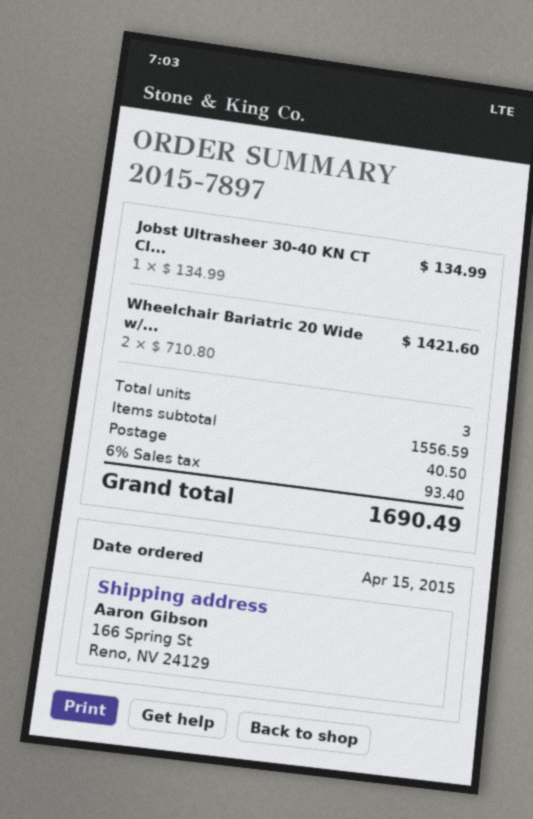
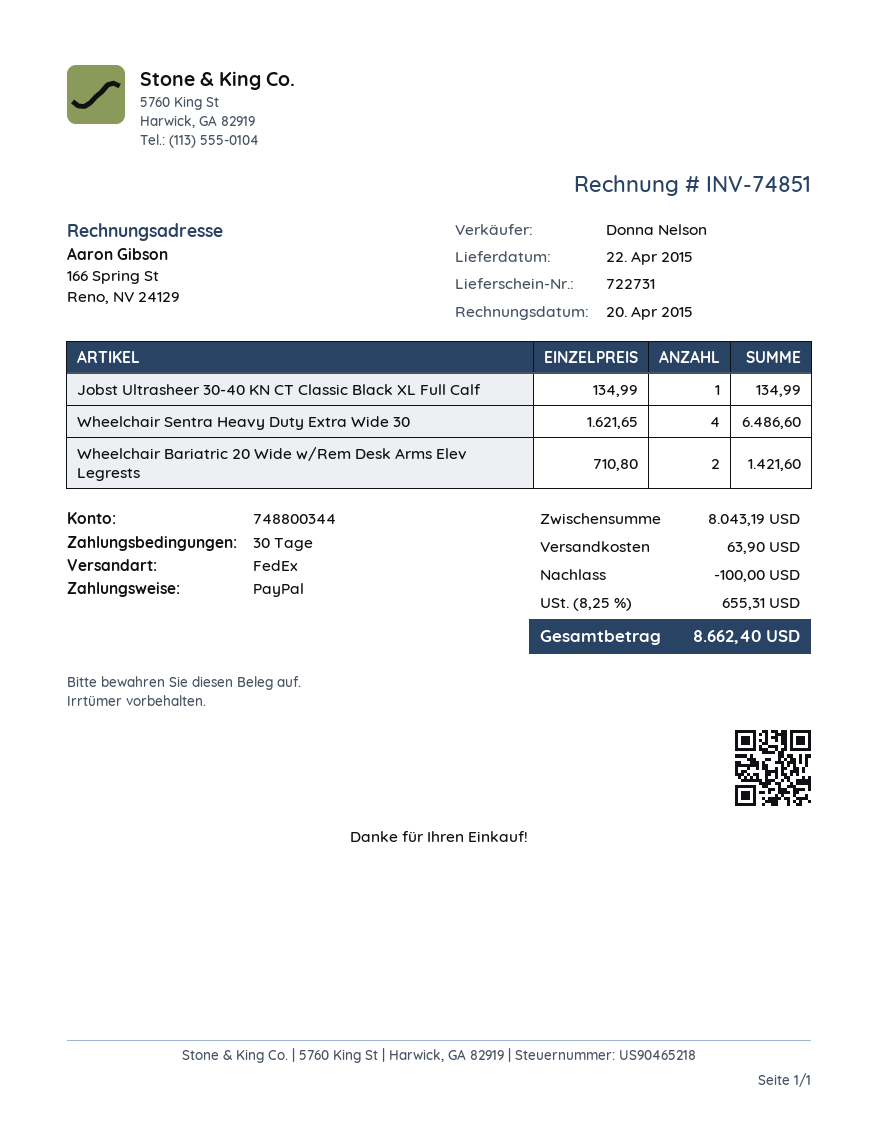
Wheelchair Sentra Heavy Duty Extra Wide 30: none -> 4 x 1621.65 = 6486.60
subtotal: 1556.59 -> 8043.19
discount: none -> 100.00
shipping: 40.50 -> 63.90
tax: 6% = 93.40 -> 8.25% = 655.31
total: 1690.49 -> 8662.40

